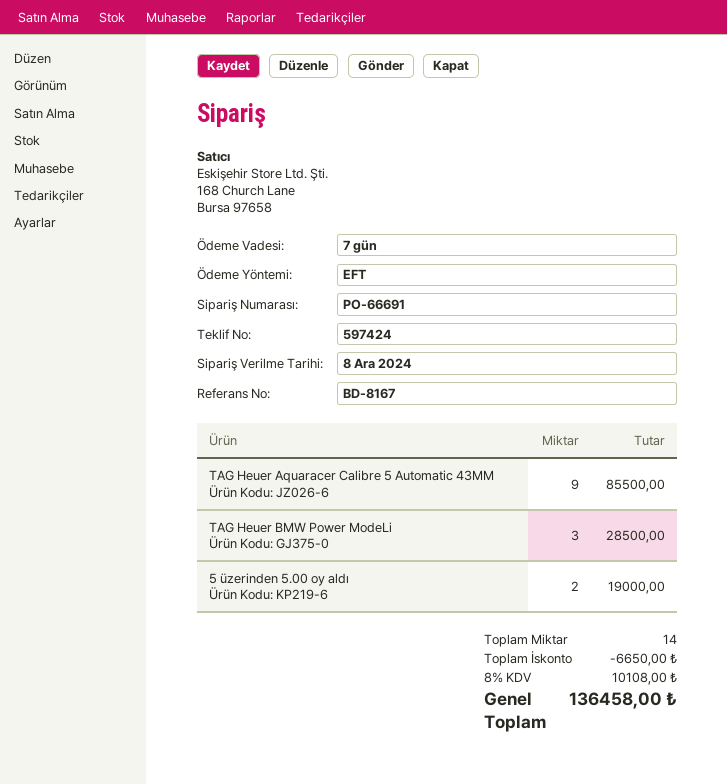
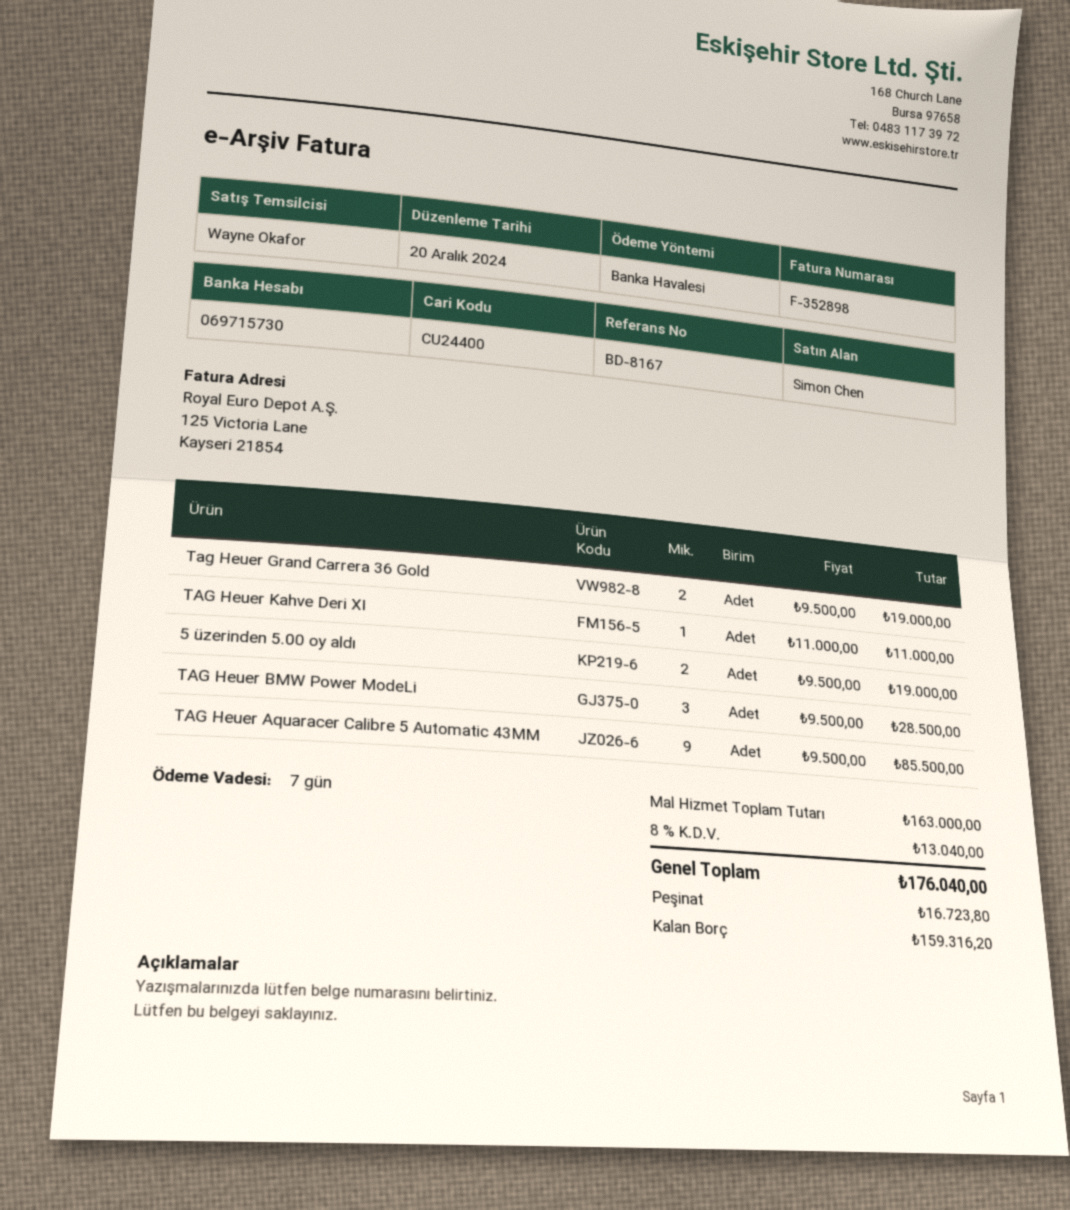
Tag Heuer Grand Carrera 36 Gold: none -> 2 for 19000.00
TAG Heuer Kahve Deri XI: none -> 1 for 11000.00
discount: 6650.00 -> none
tax: 8% = 10108.00 -> 8% = 13040.00
total: 136458.00 -> 176040.00

